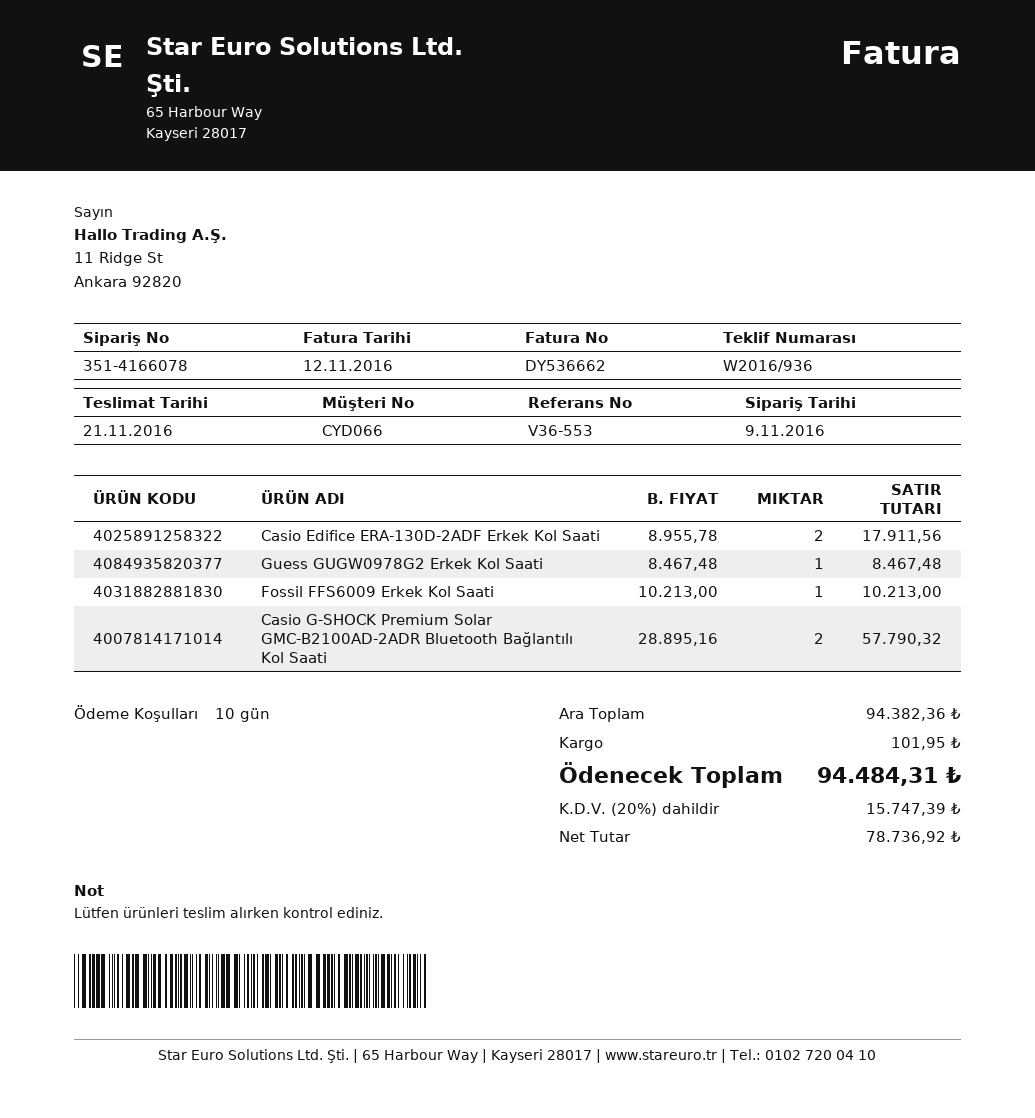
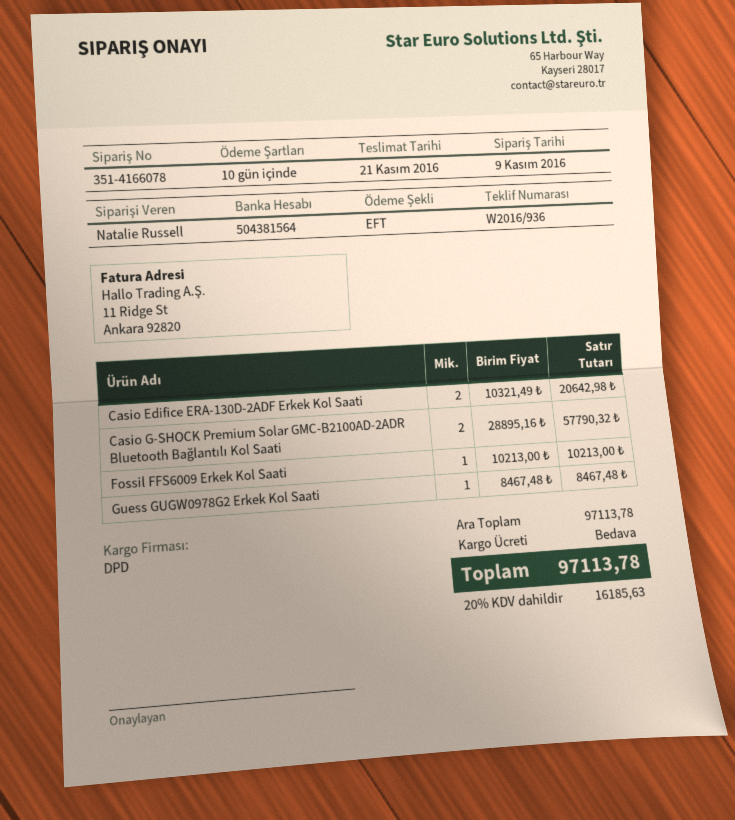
Casio Edifice ERA-130D-2ADF Erkek Kol Saati: 2 x 8955.78 = 17911.56 -> 2 x 10321.49 = 20642.98
subtotal: 94382.36 -> 97113.78
shipping: 101.95 -> 0.00
tax: 20% = 15747.39 -> 20% = 16185.63
total: 94484.31 -> 97113.78

